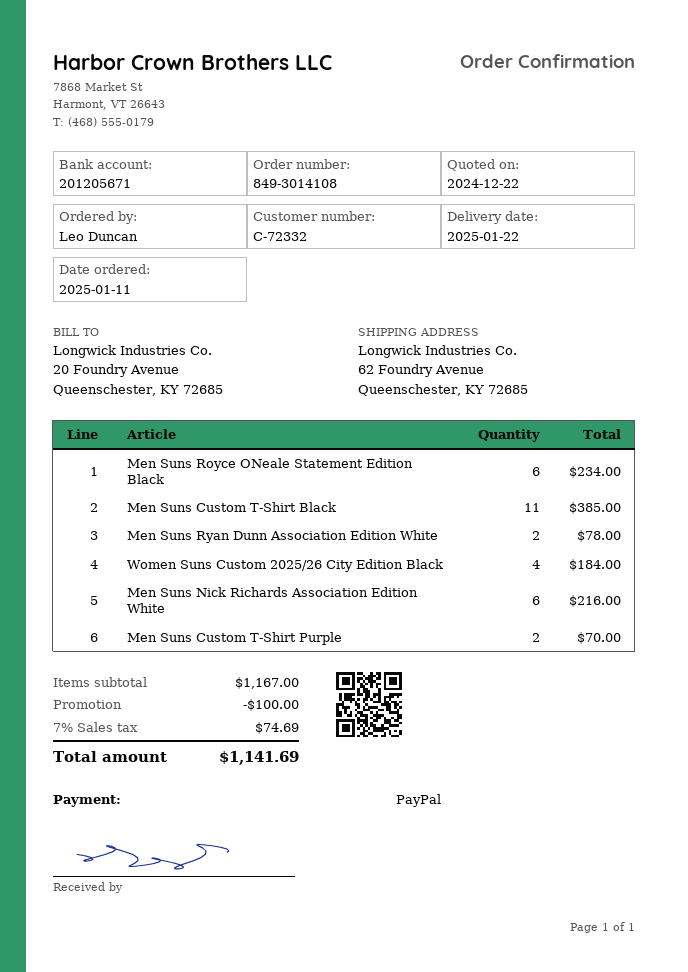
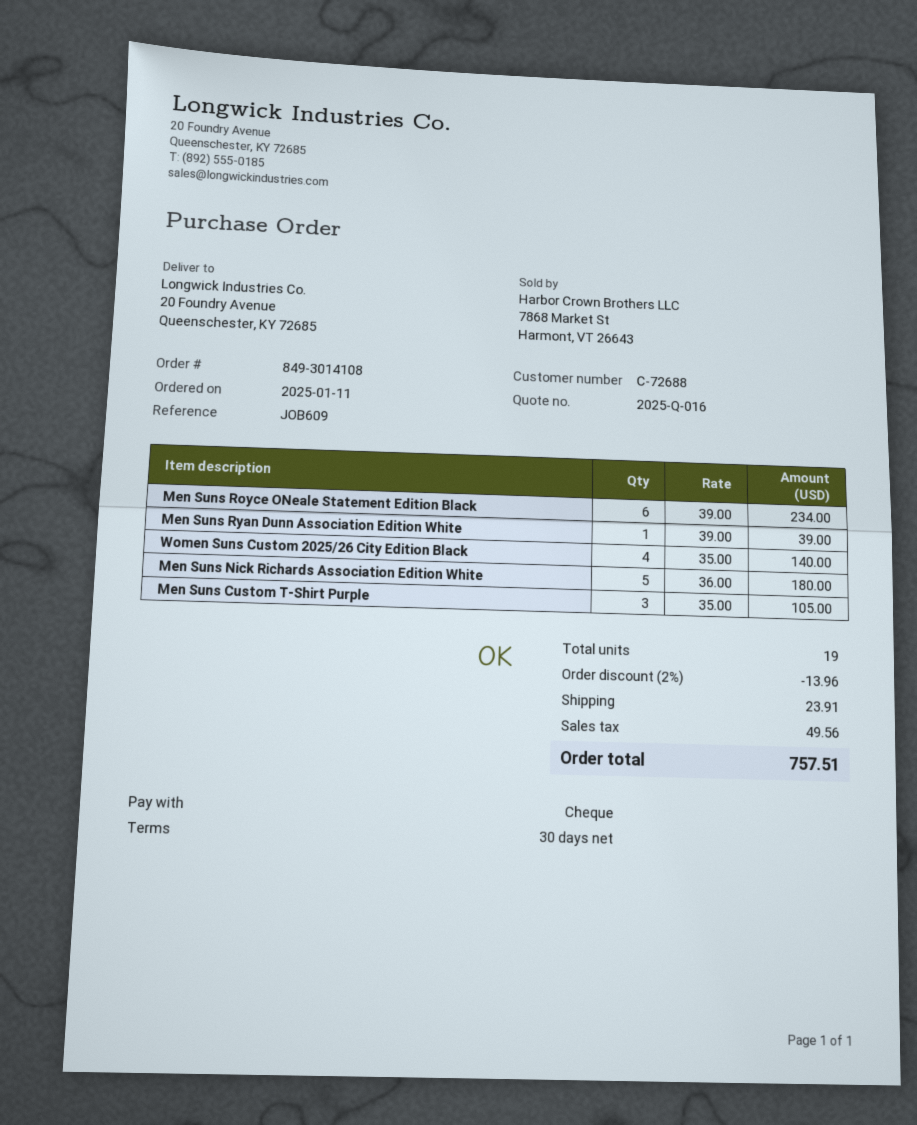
customer number: C-72332 -> C-72688
payment method: PayPal -> cheque
ship to: 62 Foundry Avenue, Queenschester, KY 72685 -> 20 Foundry Avenue, Queenschester, KY 72685
Men Suns Custom T-Shirt Black: 11 for 385.00 -> none
Men Suns Ryan Dunn Association Edition White: 2 for 78.00 -> 1 for 39.00
Women Suns Custom 2025/26 City Edition Black: 4 for 184.00 -> 4 for 140.00
Men Suns Nick Richards Association Edition White: 6 for 216.00 -> 5 for 180.00
Men Suns Custom T-Shirt Purple: 2 for 70.00 -> 3 for 105.00
discount: 100.00 -> 13.96
shipping: none -> 23.91
tax: 74.69 -> 49.56
total: 1141.69 -> 757.51

